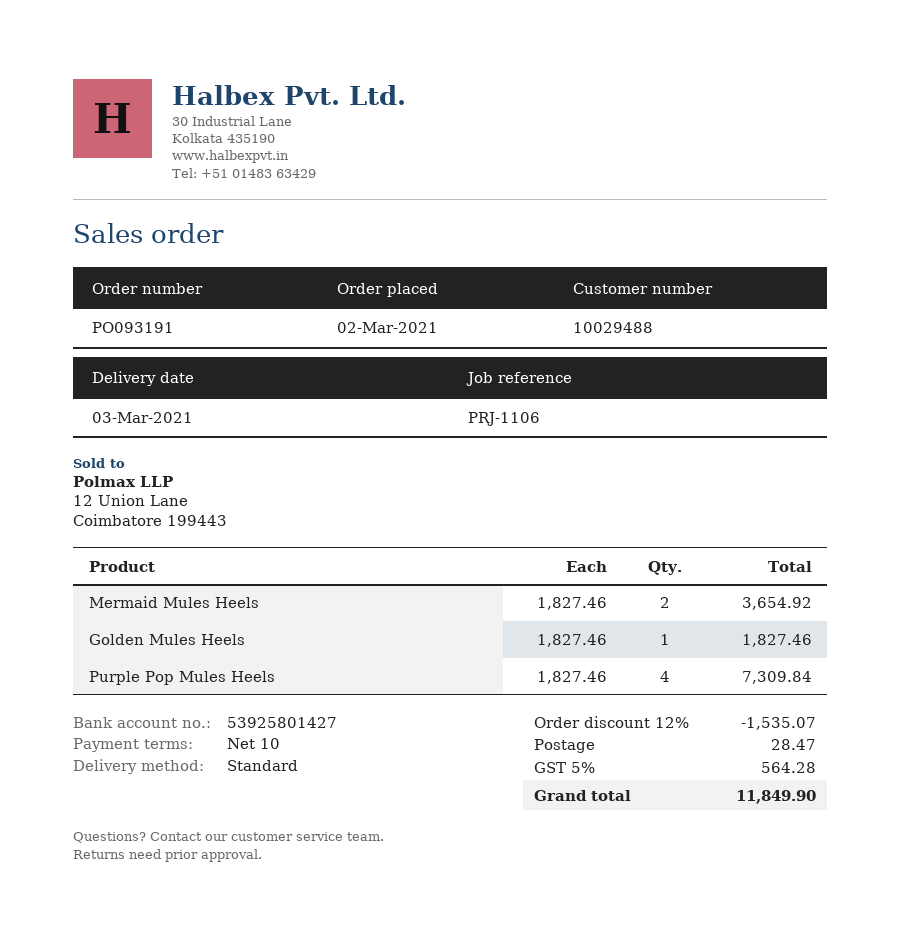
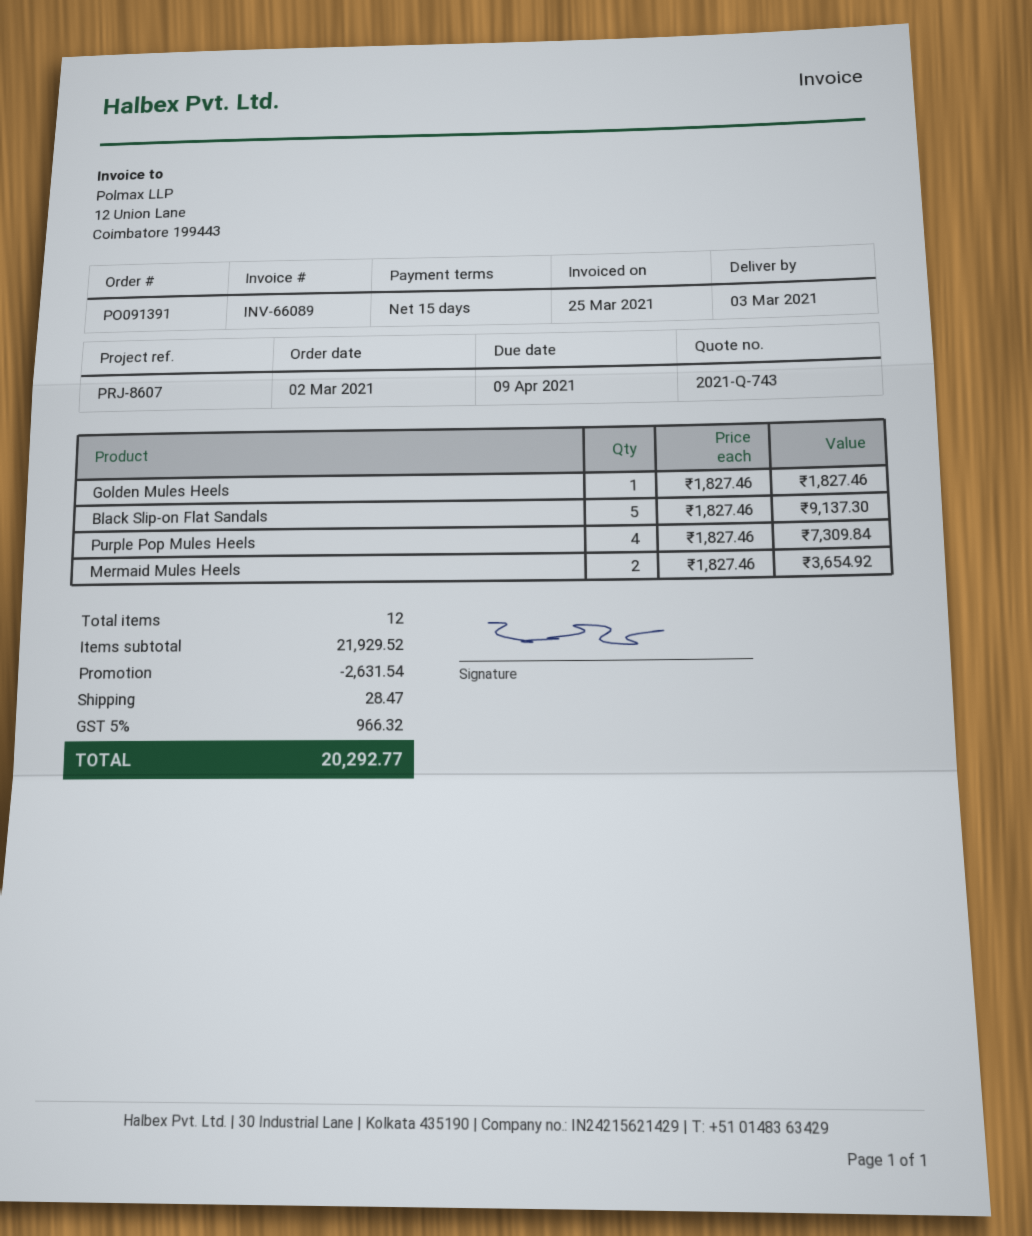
order number: PO093191 -> PO091391
payment terms: 10 days -> 15 days
reference: PRJ-1106 -> PRJ-8607
Black Slip-on Flat Sandals: none -> 5 x 1827.46 = 9137.30
discount: 1535.07 -> 2631.54
tax: 5% = 564.28 -> 5% = 966.32
total: 11849.90 -> 20292.77

